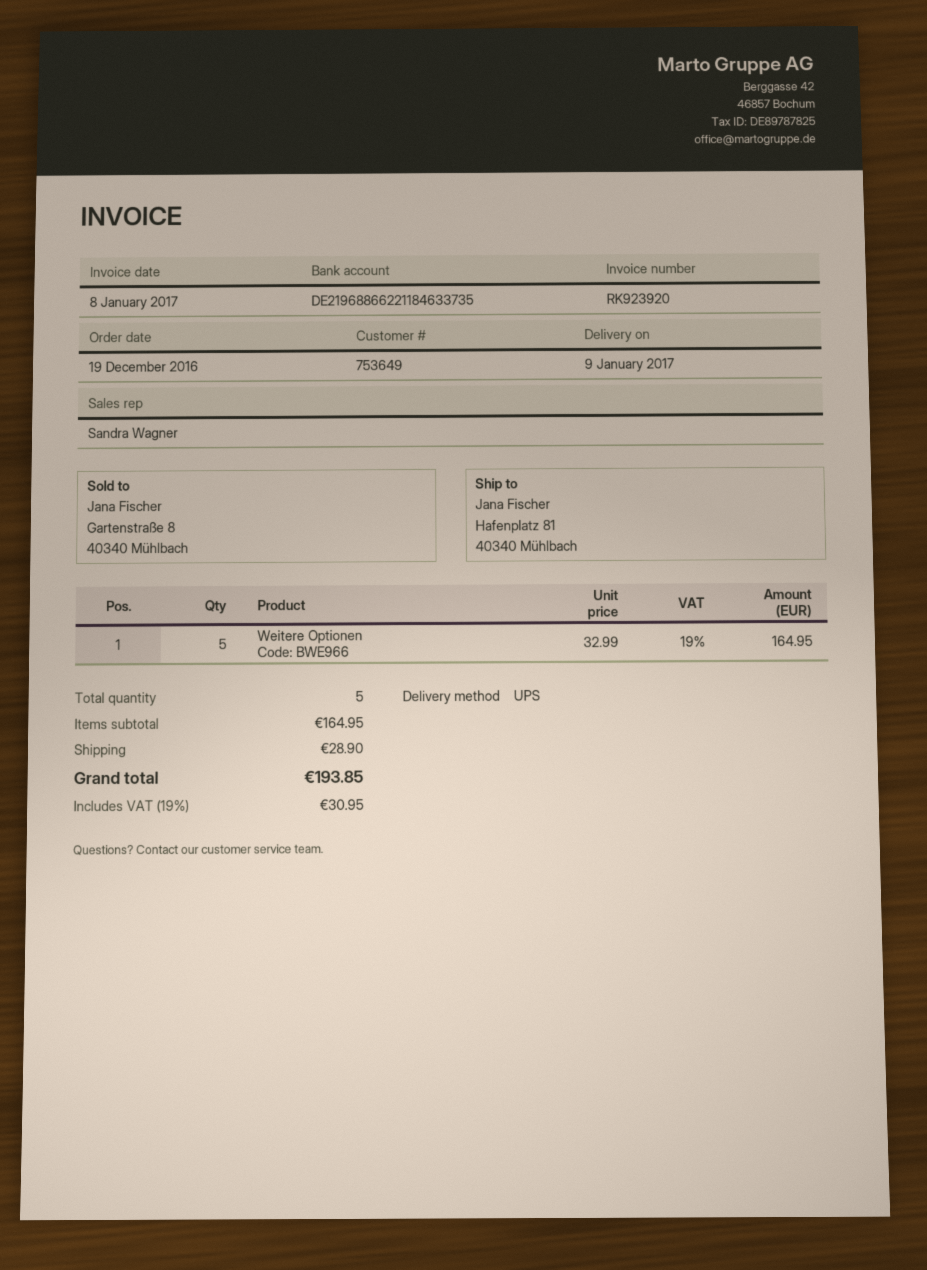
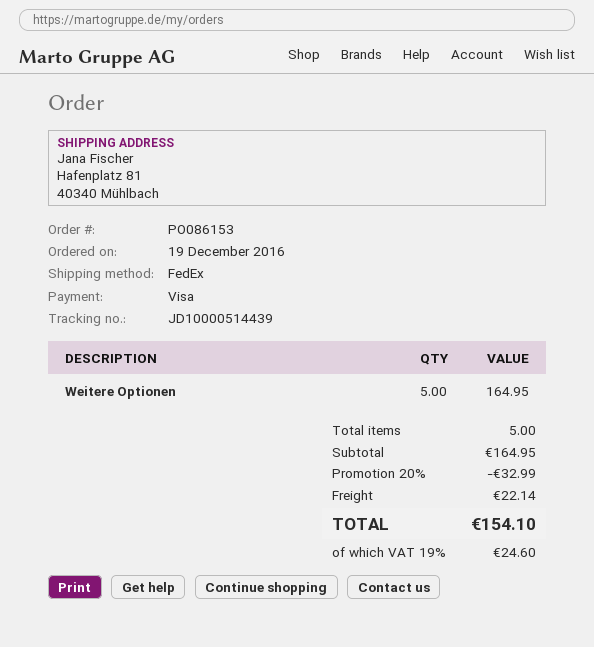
shipping method: UPS -> FedEx
discount: none -> 20% = 32.99
shipping: 28.90 -> 22.14
tax: 19% = 30.95 -> 19% = 24.60
total: 193.85 -> 154.10

